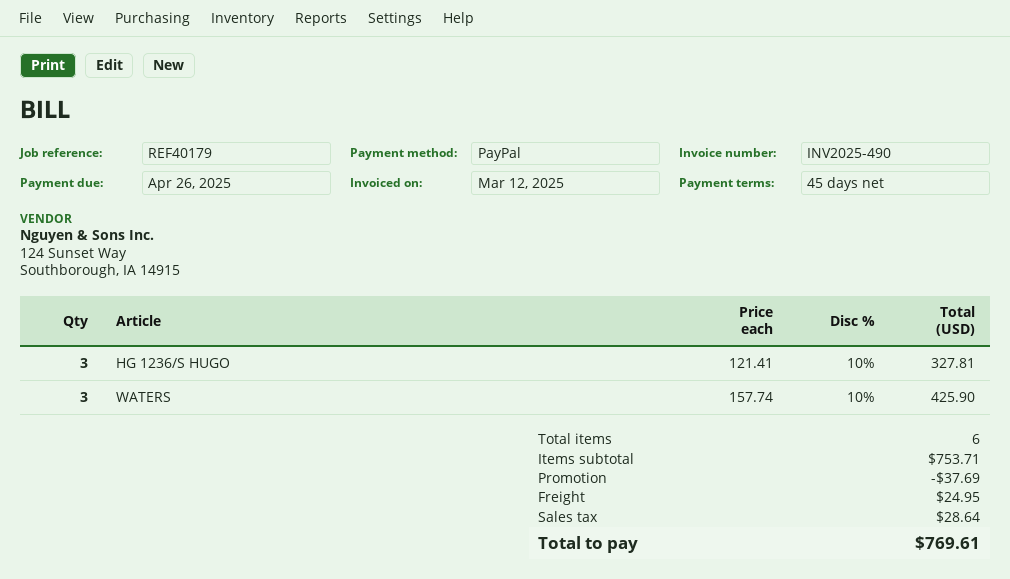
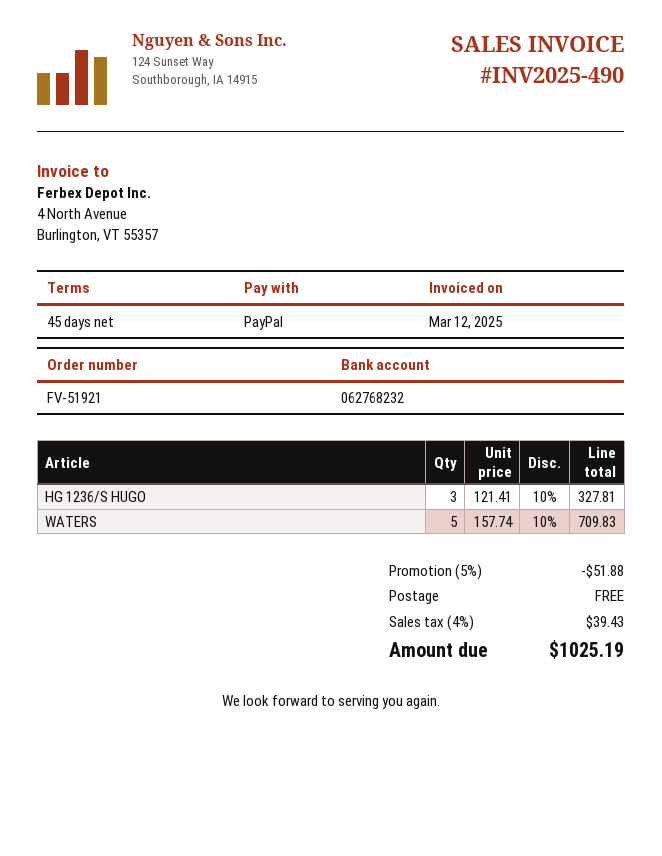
WATERS: 3 x 157.74 - 10% = 425.90 -> 5 x 157.74 - 10% = 709.83
discount: 37.69 -> 51.88
shipping: 24.95 -> 0.00
tax: 28.64 -> 39.43
total: 769.61 -> 1025.19

